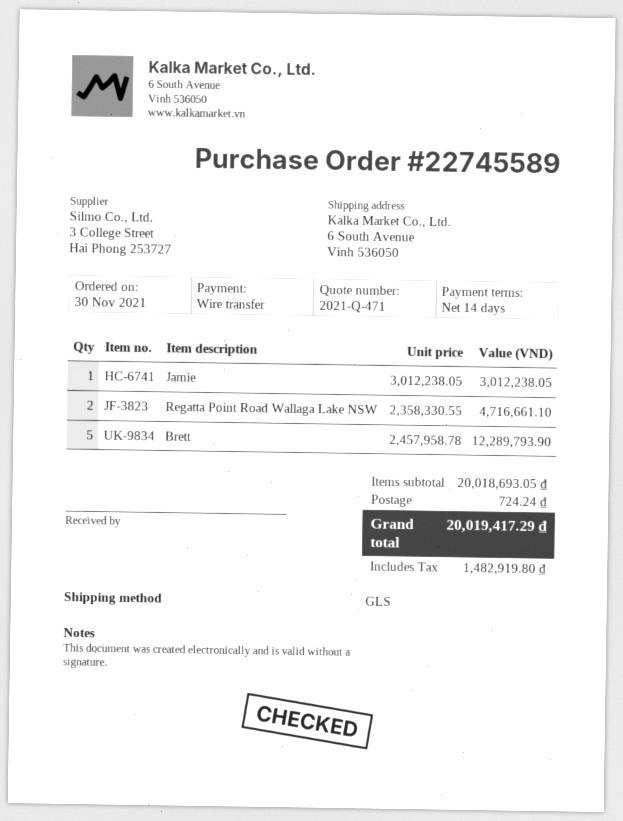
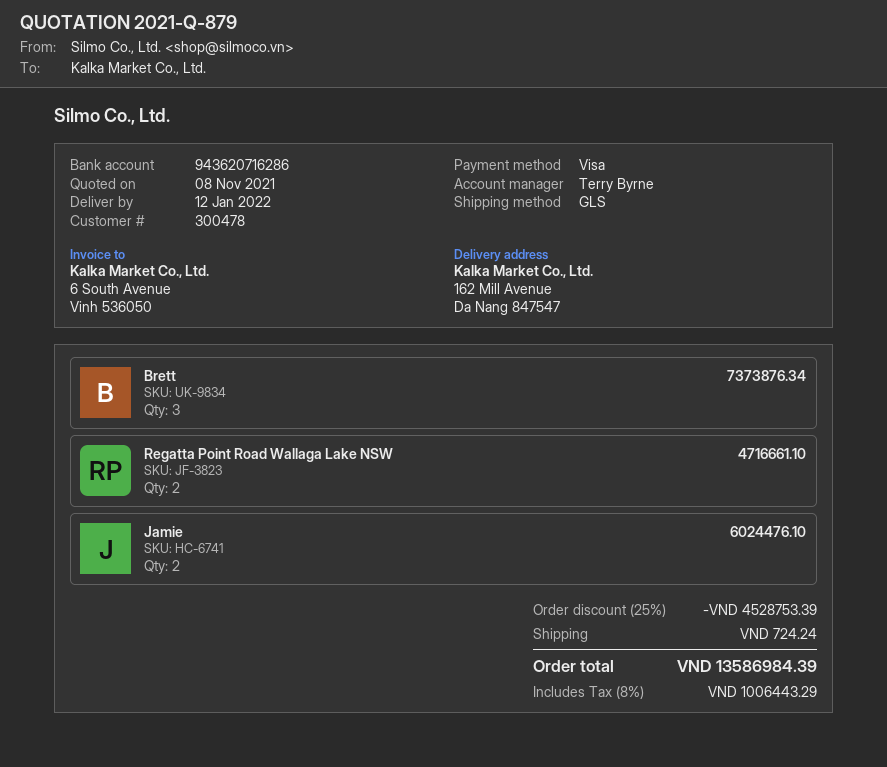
quote number: 2021-Q-471 -> 2021-Q-879
payment method: bank transfer -> Visa
ship to: 6 South Avenue, Vinh 536050 -> 162 Mill Avenue, Da Nang 847547
Jamie: 1 for 3012238.05 -> 2 for 6024476.10
Brett: 5 for 12289793.90 -> 3 for 7373876.34
discount: none -> 25% = 4528753.39
tax: 1482919.80 -> 1006443.29
total: 20019417.29 -> 13586984.39

